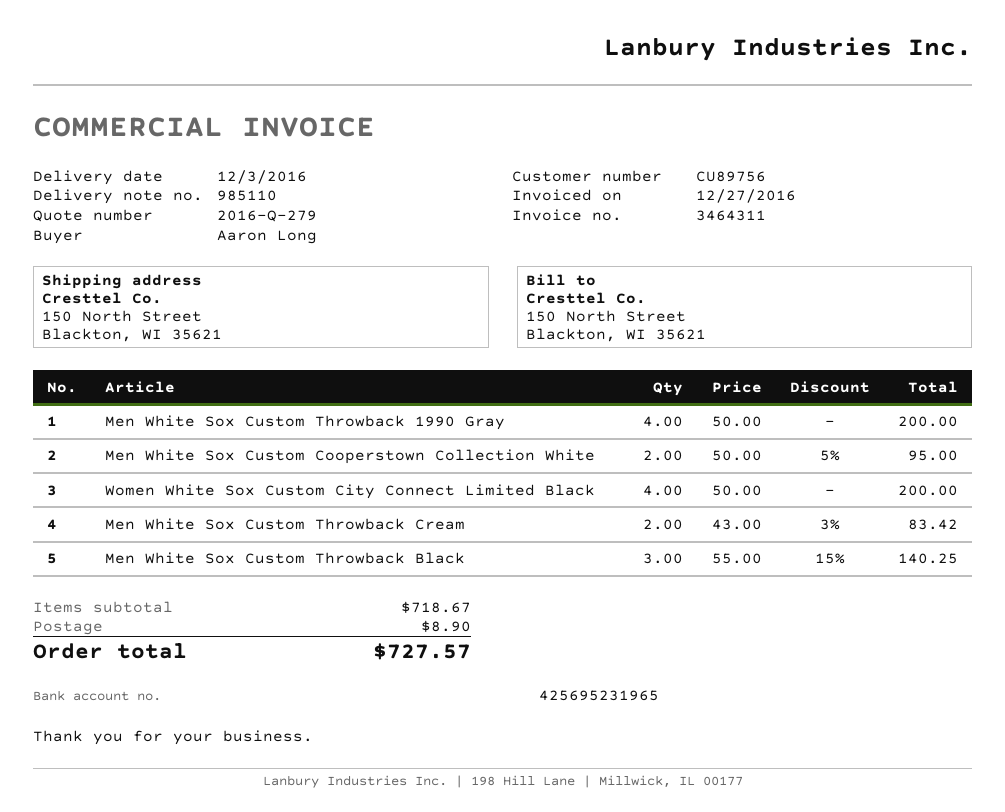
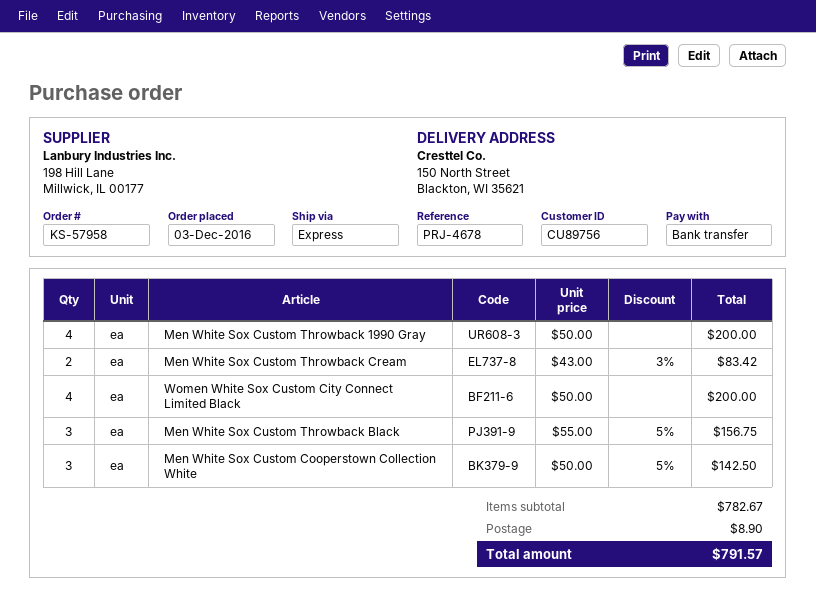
Men White Sox Custom Cooperstown Collection White: 2 x 50.00 - 5% = 95.00 -> 3 x 50.00 - 5% = 142.50
Men White Sox Custom Throwback Black: 3 x 55.00 - 15% = 140.25 -> 3 x 55.00 - 5% = 156.75
subtotal: 718.67 -> 782.67
total: 727.57 -> 791.57

